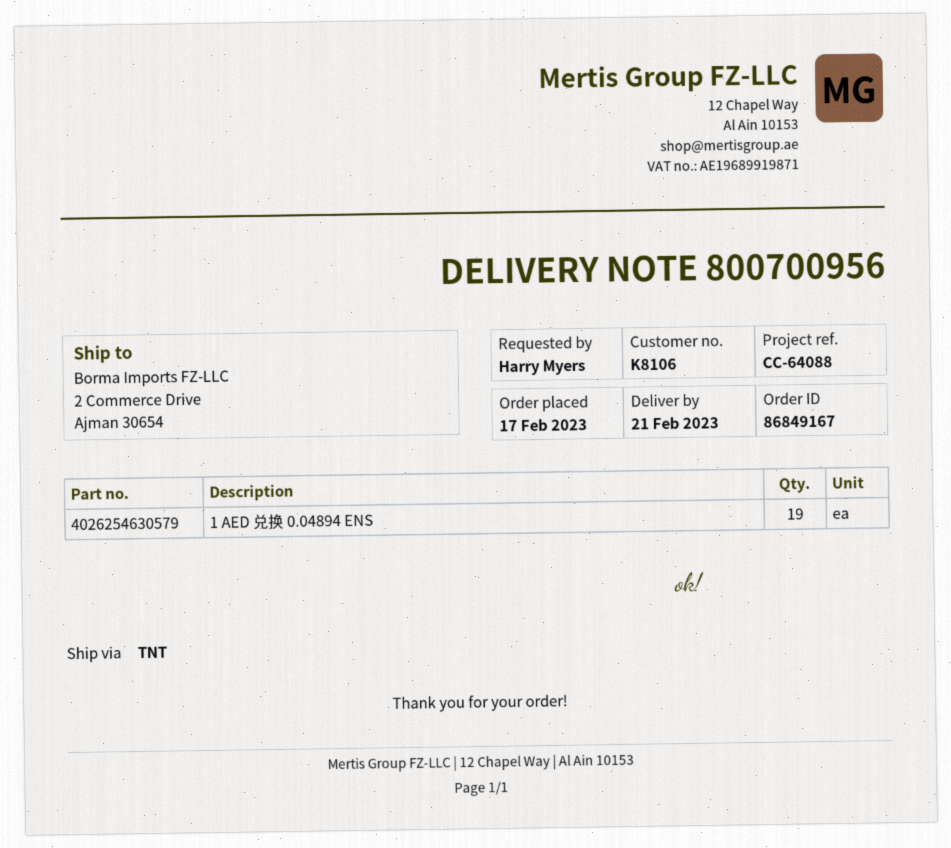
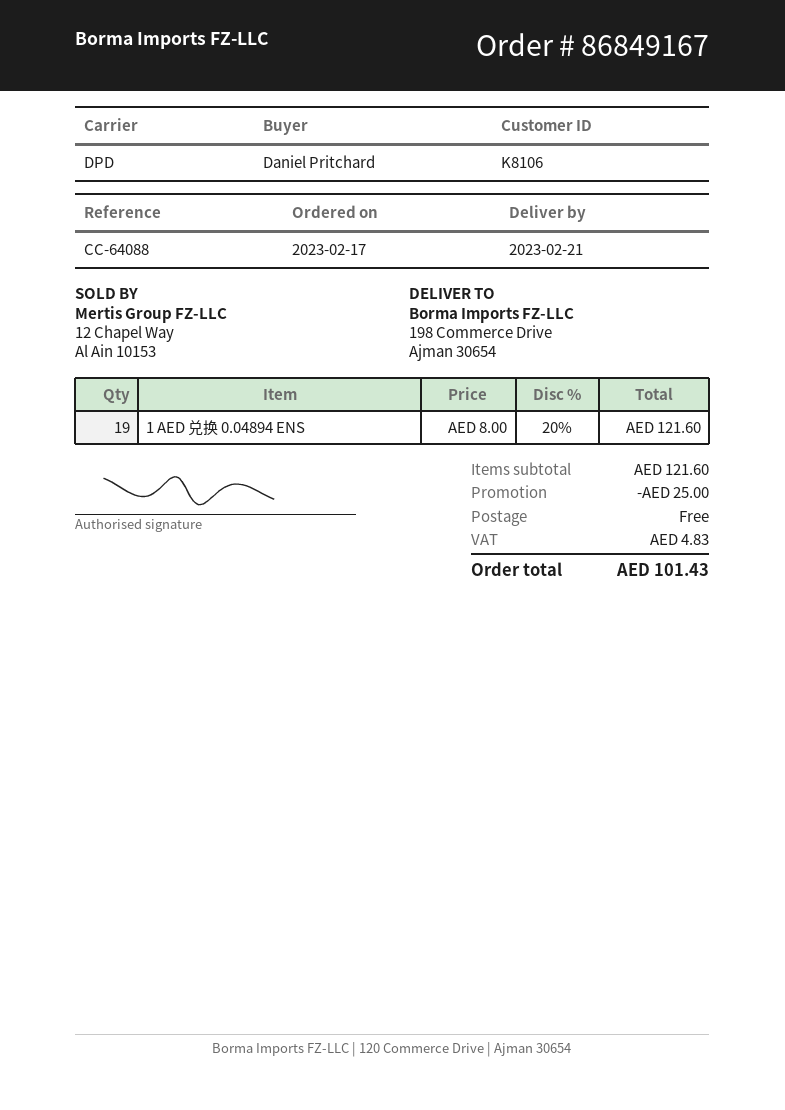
ordered by: Harry Myers -> Daniel Pritchard
shipping method: TNT -> DPD
ship to: 2 Commerce Drive, Ajman 30654 -> 198 Commerce Drive, Ajman 30654

